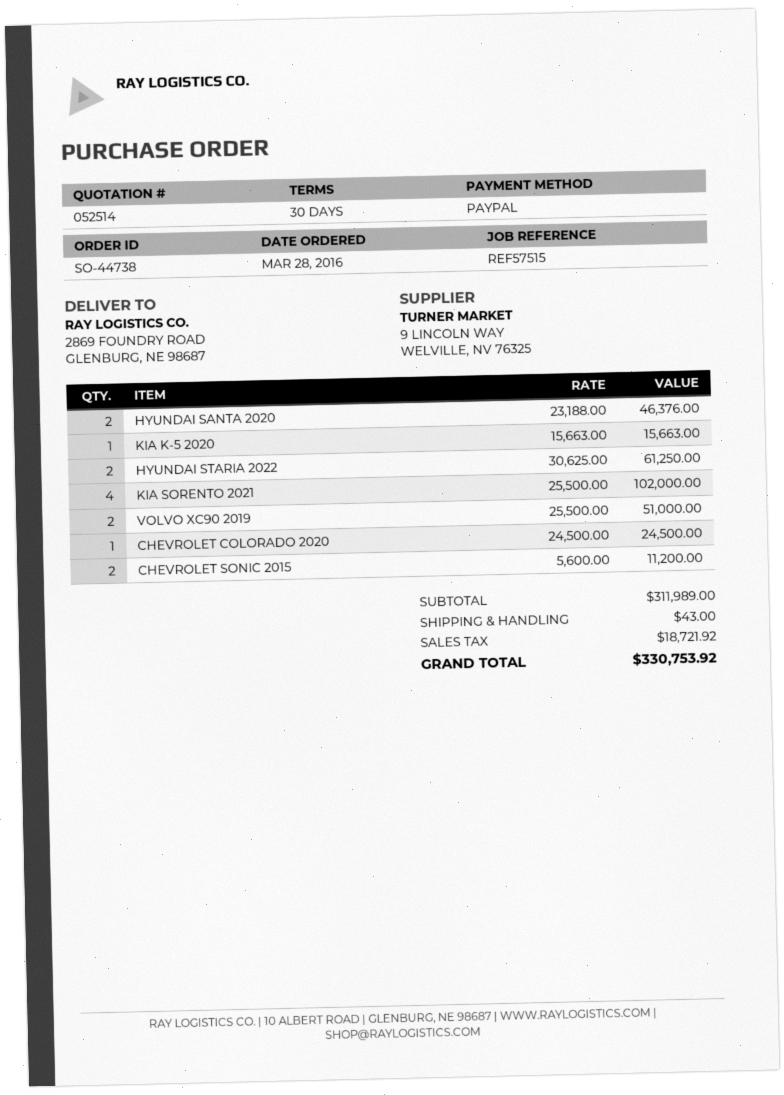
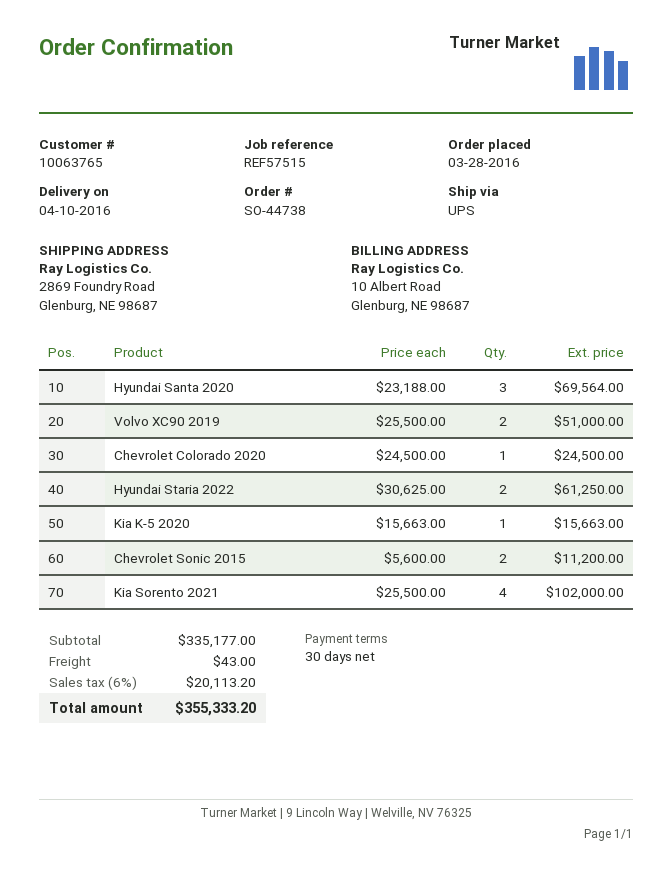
HYUNDAI SANTA 2020: 2 x 23188.00 = 46376.00 -> 3 x 23188.00 = 69564.00
subtotal: 311989.00 -> 335177.00
tax: 18721.92 -> 20113.20
total: 330753.92 -> 355333.20

